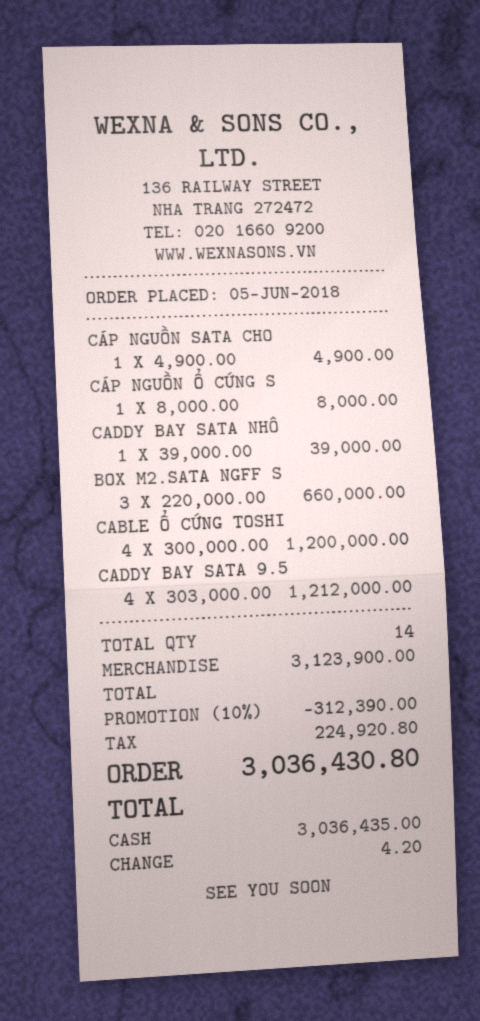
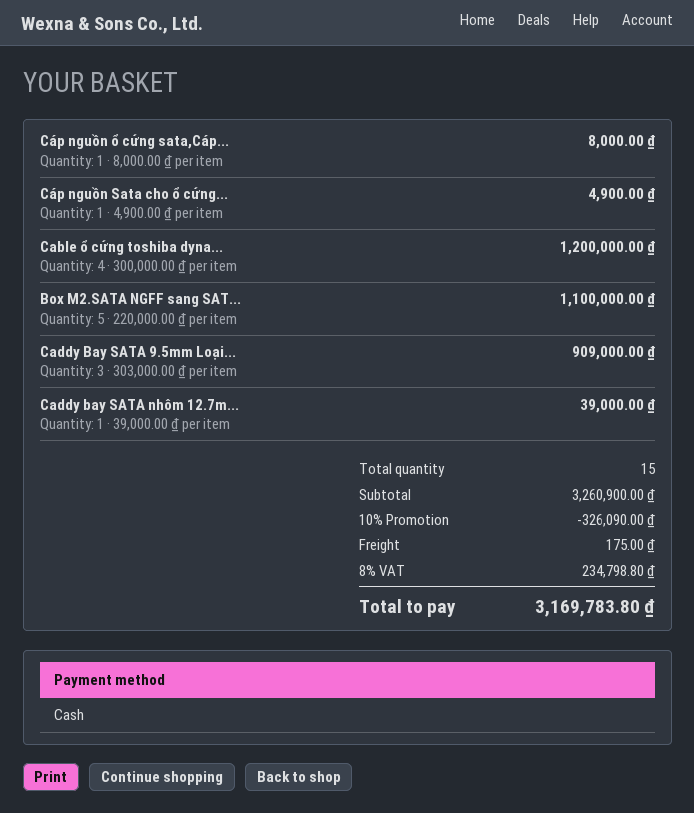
BOX M2.SATA NGFF S: 3 x 220000.00 = 660000.00 -> 5 x 220000.00 = 1100000.00
CADDY BAY SATA 9.5: 4 x 303000.00 = 1212000.00 -> 3 x 303000.00 = 909000.00
total quantity: 14 -> 15
subtotal: 3123900.00 -> 3260900.00
discount: 10% = 312390.00 -> 10% = 326090.00
shipping: none -> 175.00
tax: 224920.80 -> 234798.80
total: 3036430.80 -> 3169783.80

